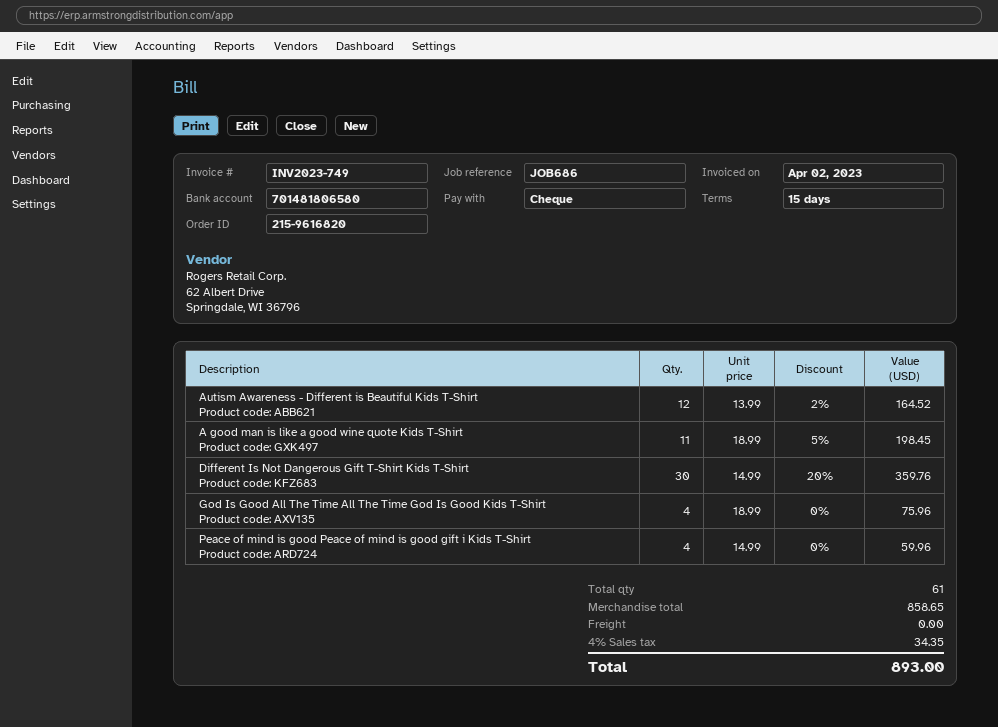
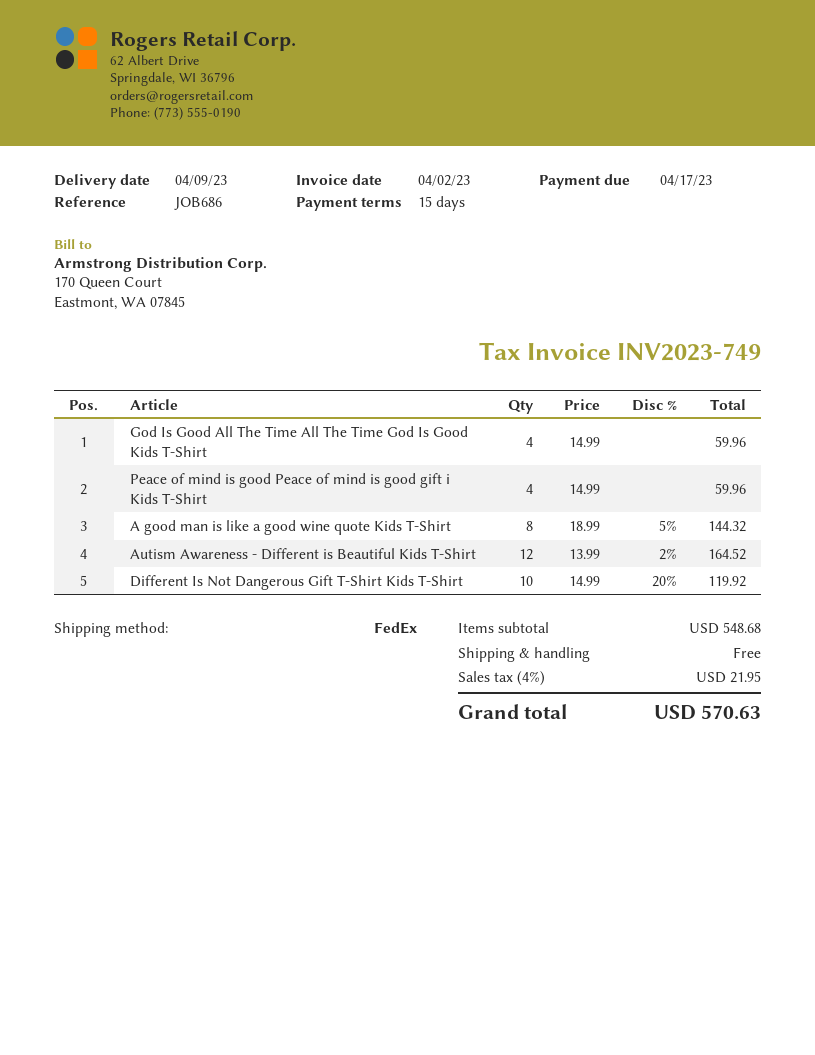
A good man is like a good wine quote Kids T-Shirt: 11 x 18.99 - 5% = 198.45 -> 8 x 18.99 - 5% = 144.32
Different Is Not Dangerous Gift T-Shirt Kids T-Shirt: 30 x 14.99 - 20% = 359.76 -> 10 x 14.99 - 20% = 119.92
God Is Good All The Time All The Time God Is Good Kids T-Shirt: 4 x 18.99 = 75.96 -> 4 x 14.99 = 59.96
subtotal: 858.65 -> 548.68
tax: 4% = 34.35 -> 4% = 21.95
total: 893.00 -> 570.63

